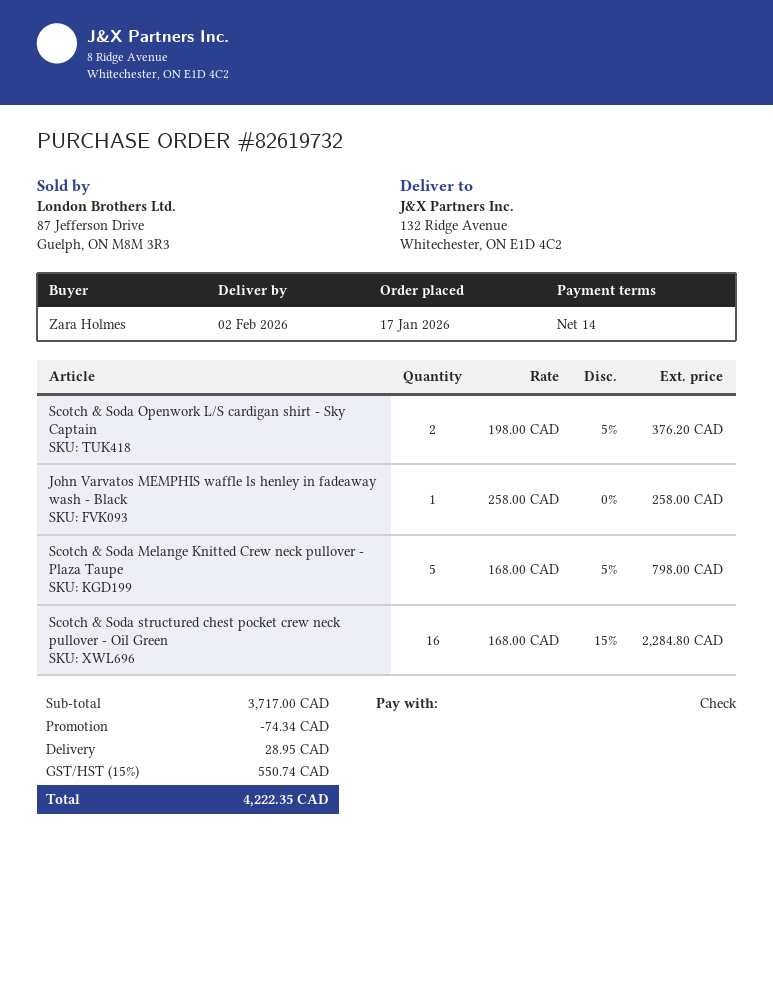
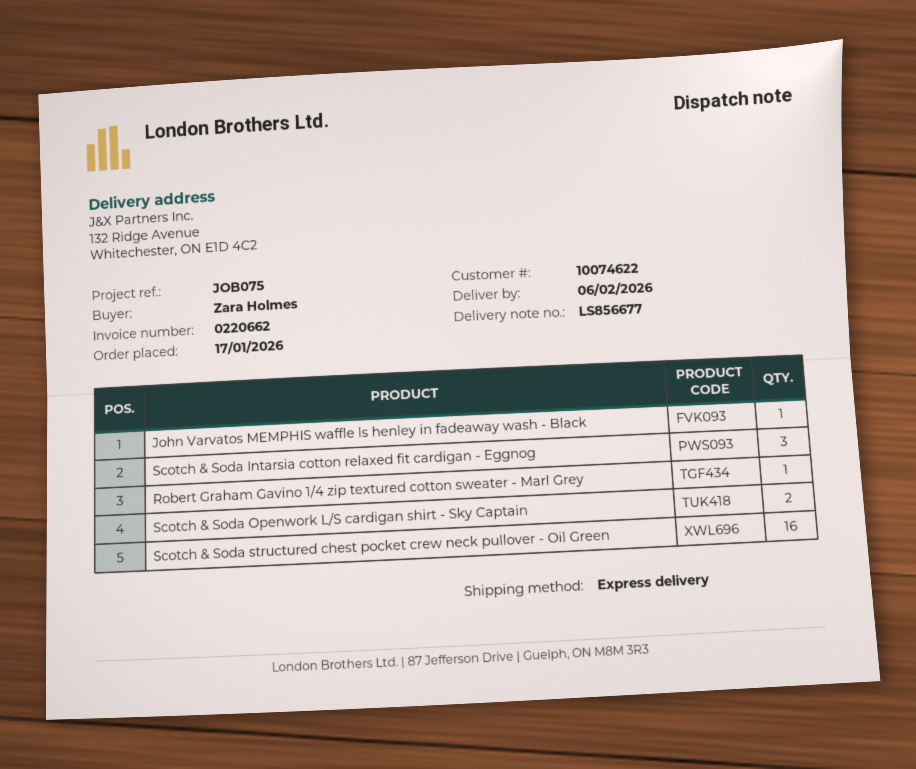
delivery date: 2026-02-02 -> 2026-02-06
Scotch & Soda Melange Knitted Crew neck pullover - Plaza Taupe: 5 -> none
Scotch & Soda Intarsia cotton relaxed fit cardigan - Eggnog: none -> 3
Robert Graham Gavino 1/4 zip textured cotton sweater - Marl Grey: none -> 1

